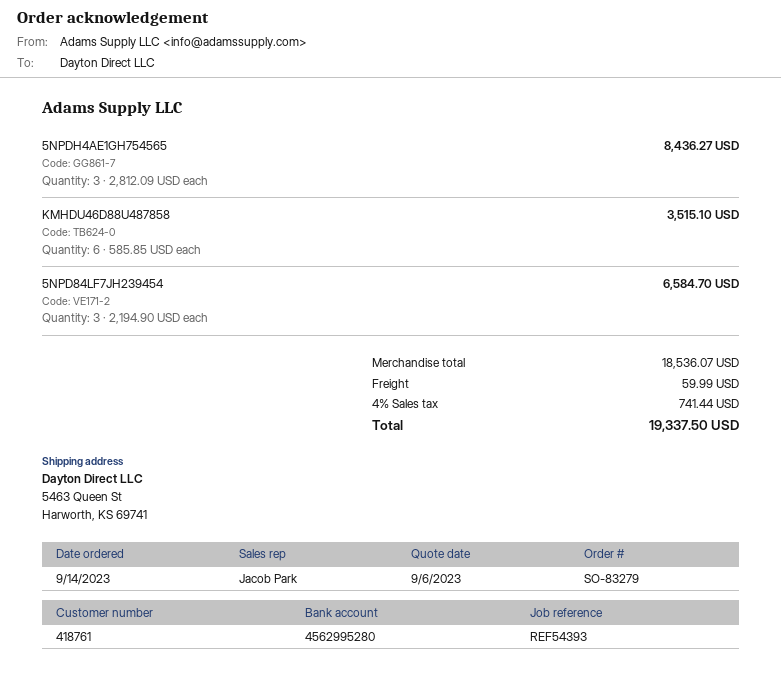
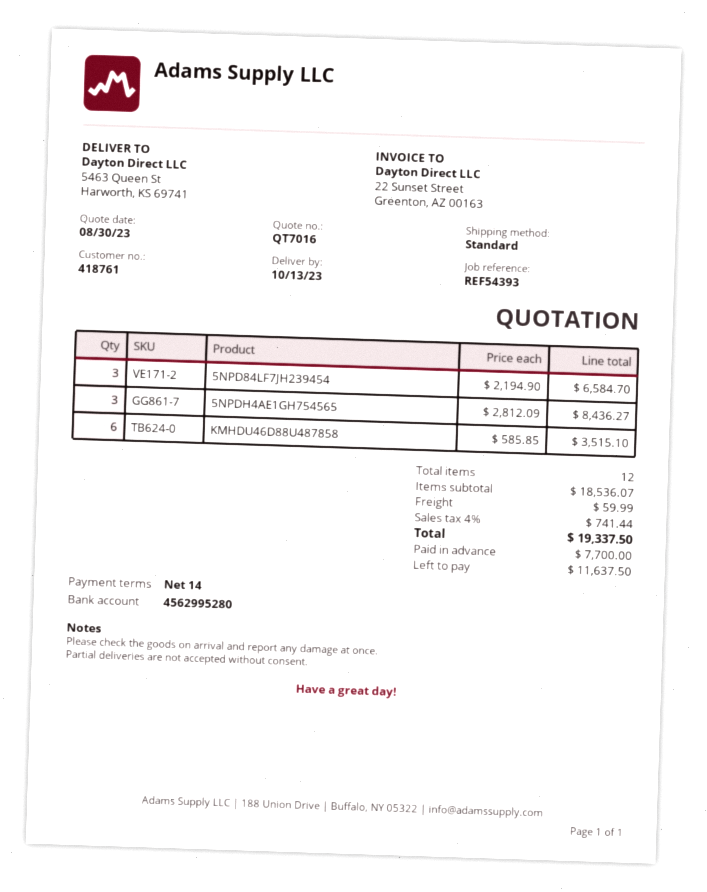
quote date: 2023-09-06 -> 2023-08-30

